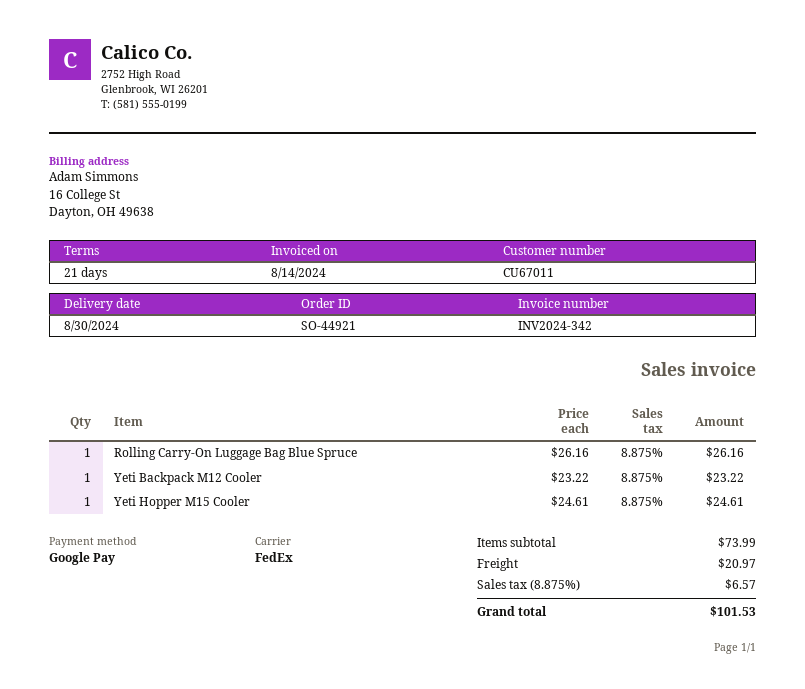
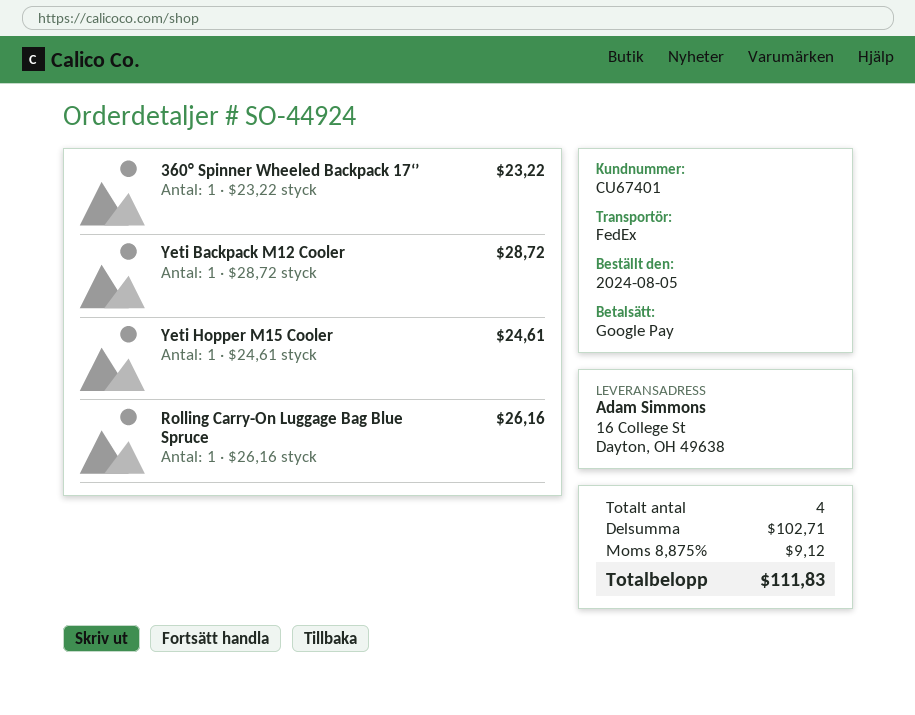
order number: SO-44921 -> SO-44924
customer number: CU67011 -> CU67401
Yeti Backpack M12 Cooler: 1 x 23.22 = 23.22 -> 1 x 28.72 = 28.72
360° Spinner Wheeled Backpack 17‘’: none -> 1 x 23.22 = 23.22
subtotal: 73.99 -> 102.71
shipping: 20.97 -> none
tax: 8.875% = 6.57 -> 8.875% = 9.12
total: 101.53 -> 111.83

